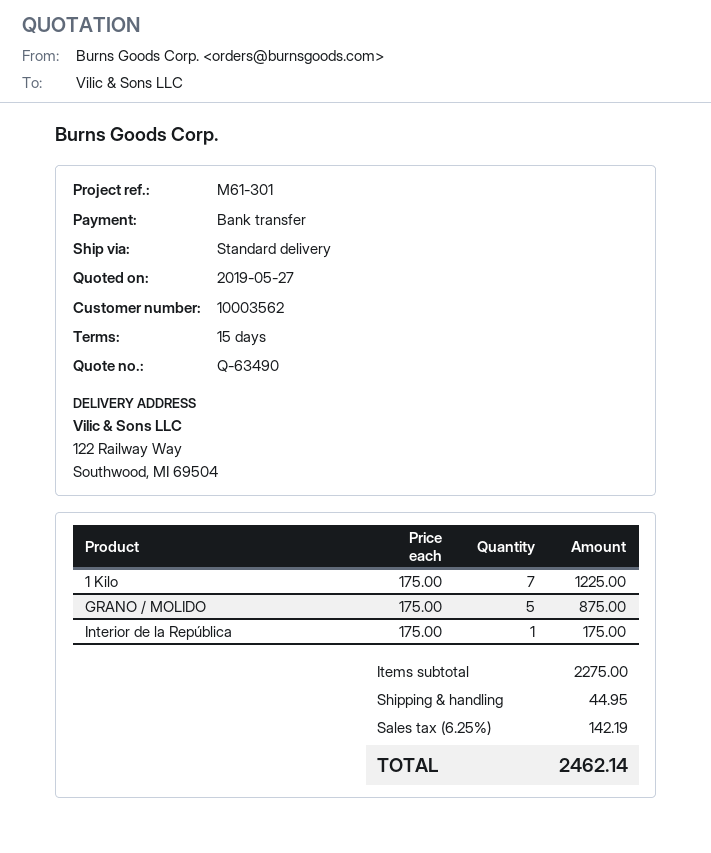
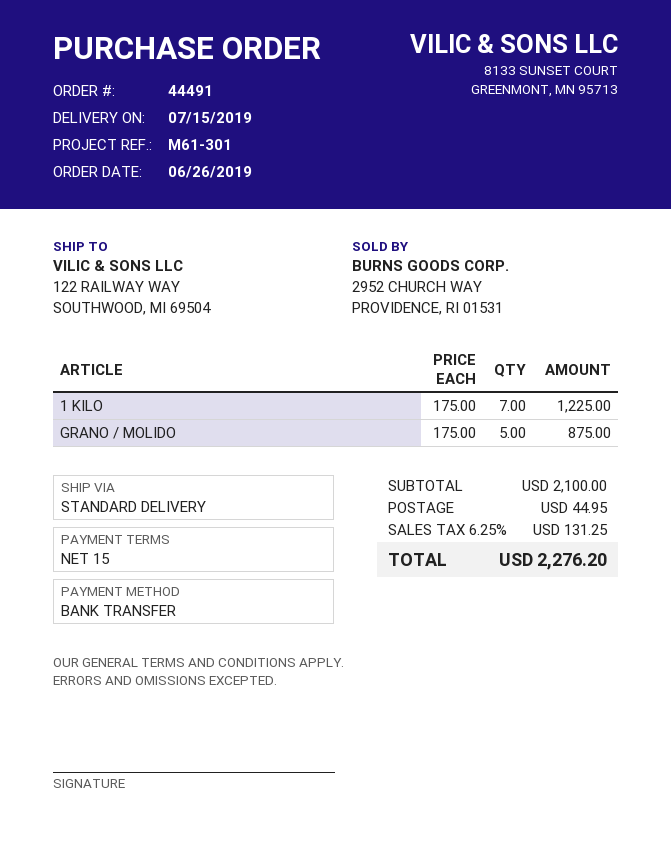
Interior de la República: 1 x 175.00 = 175.00 -> none
subtotal: 2275.00 -> 2100.00
tax: 6.25% = 142.19 -> 6.25% = 131.25
total: 2462.14 -> 2276.20

